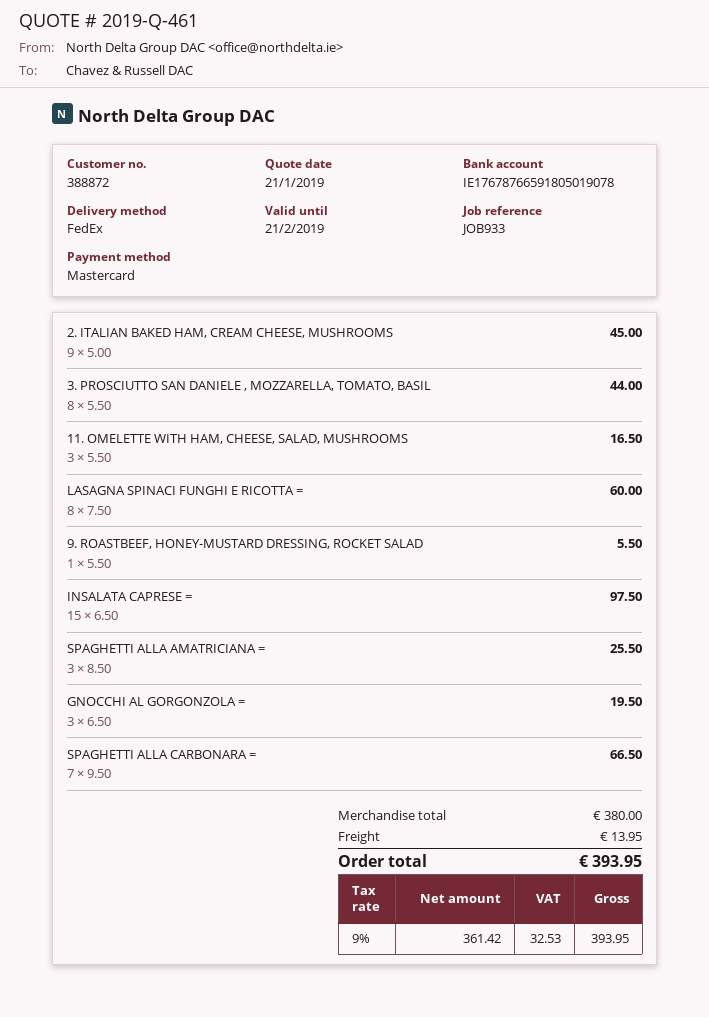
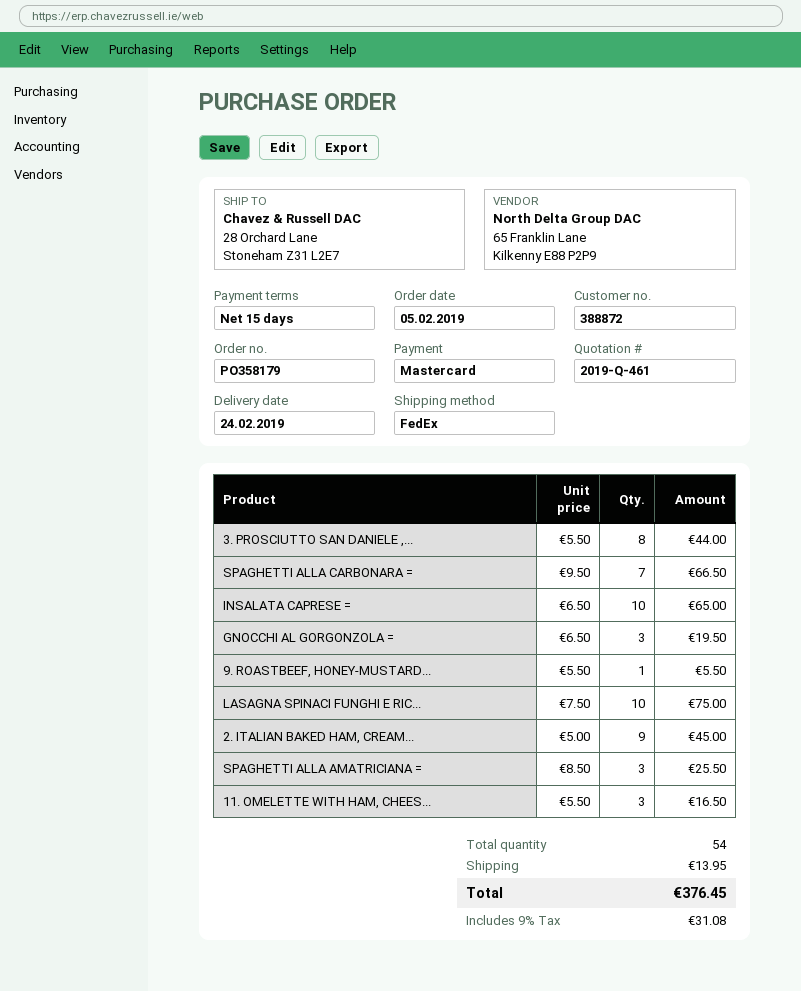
LASAGNA SPINACI FUNGHI E RICOTTA =: 8 x 7.50 = 60.00 -> 10 x 7.50 = 75.00
INSALATA CAPRESE =: 15 x 6.50 = 97.50 -> 10 x 6.50 = 65.00
tax: 9% = 32.53 -> 9% = 31.08
total: 393.95 -> 376.45

